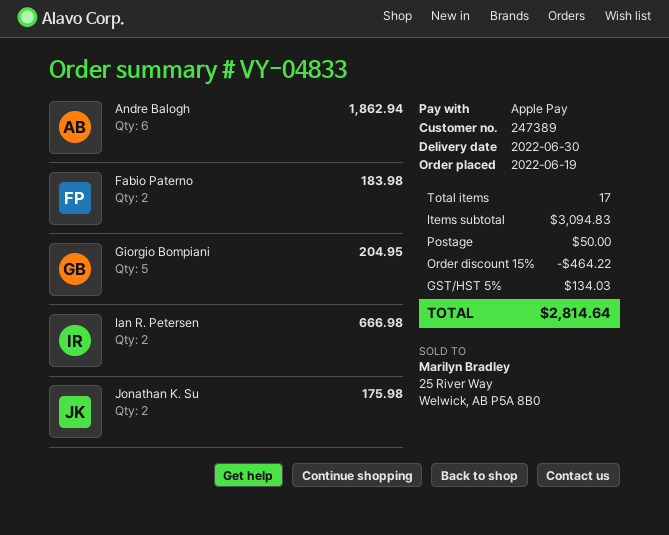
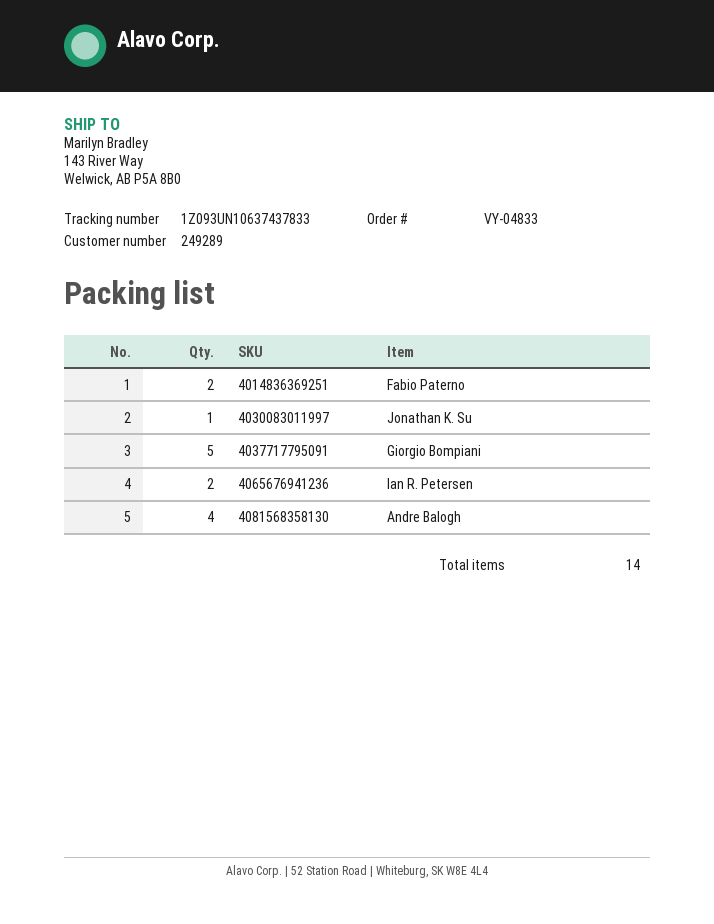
customer number: 247389 -> 249289
Andre Balogh: 6 -> 4
Jonathan K. Su: 2 -> 1
total quantity: 17 -> 14

